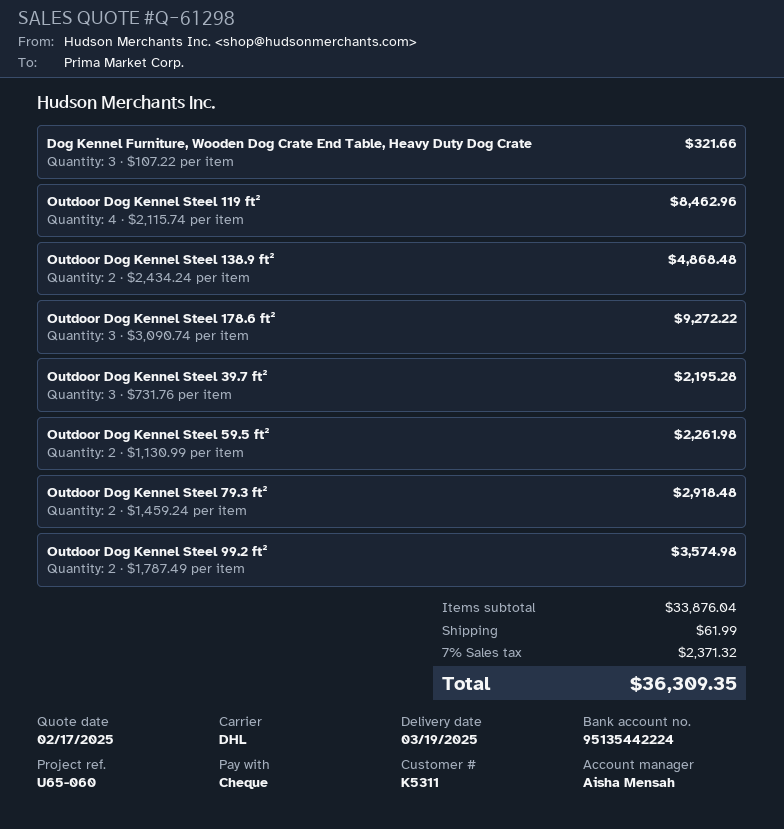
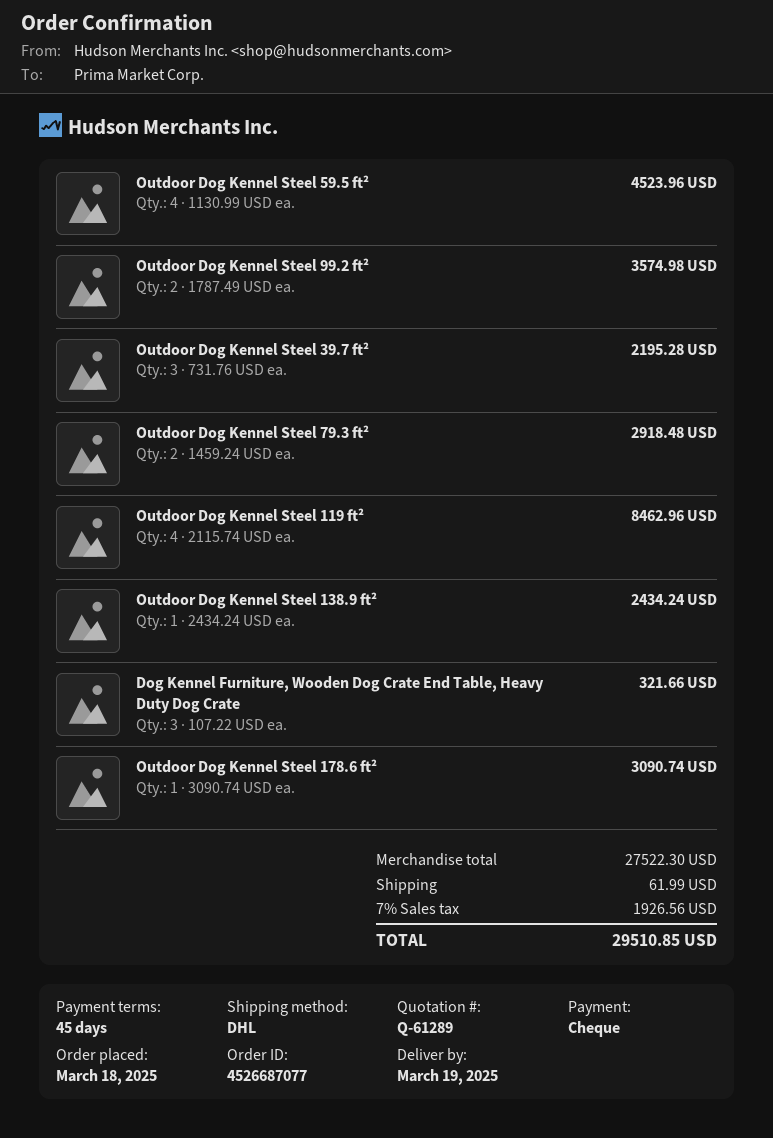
quote number: Q-61298 -> Q-61289
Outdoor Dog Kennel Steel 138.9 ft²: 2 x 2434.24 = 4868.48 -> 1 x 2434.24 = 2434.24
Outdoor Dog Kennel Steel 178.6 ft²: 3 x 3090.74 = 9272.22 -> 1 x 3090.74 = 3090.74
Outdoor Dog Kennel Steel 59.5 ft²: 2 x 1130.99 = 2261.98 -> 4 x 1130.99 = 4523.96
subtotal: 33876.04 -> 27522.30
tax: 7% = 2371.32 -> 7% = 1926.56
total: 36309.35 -> 29510.85

